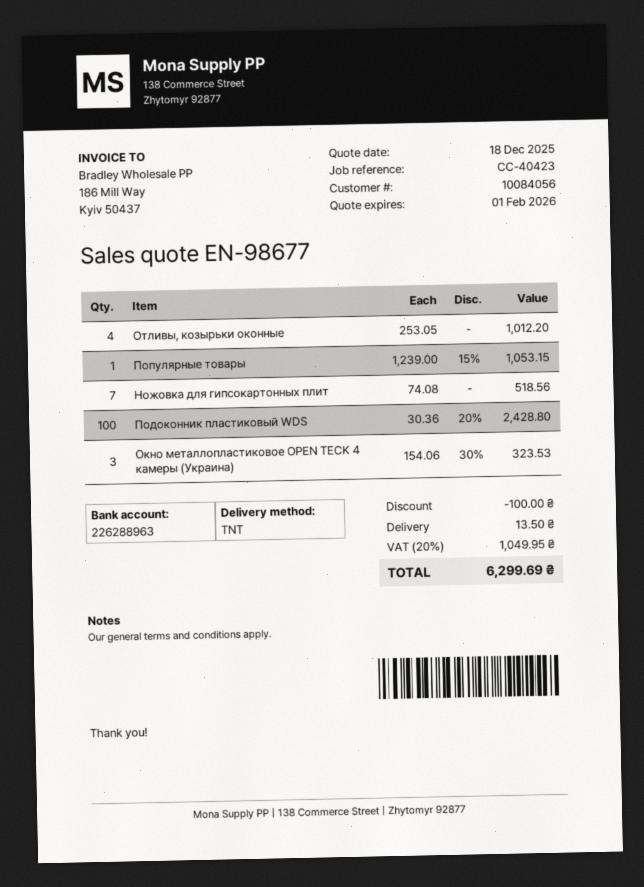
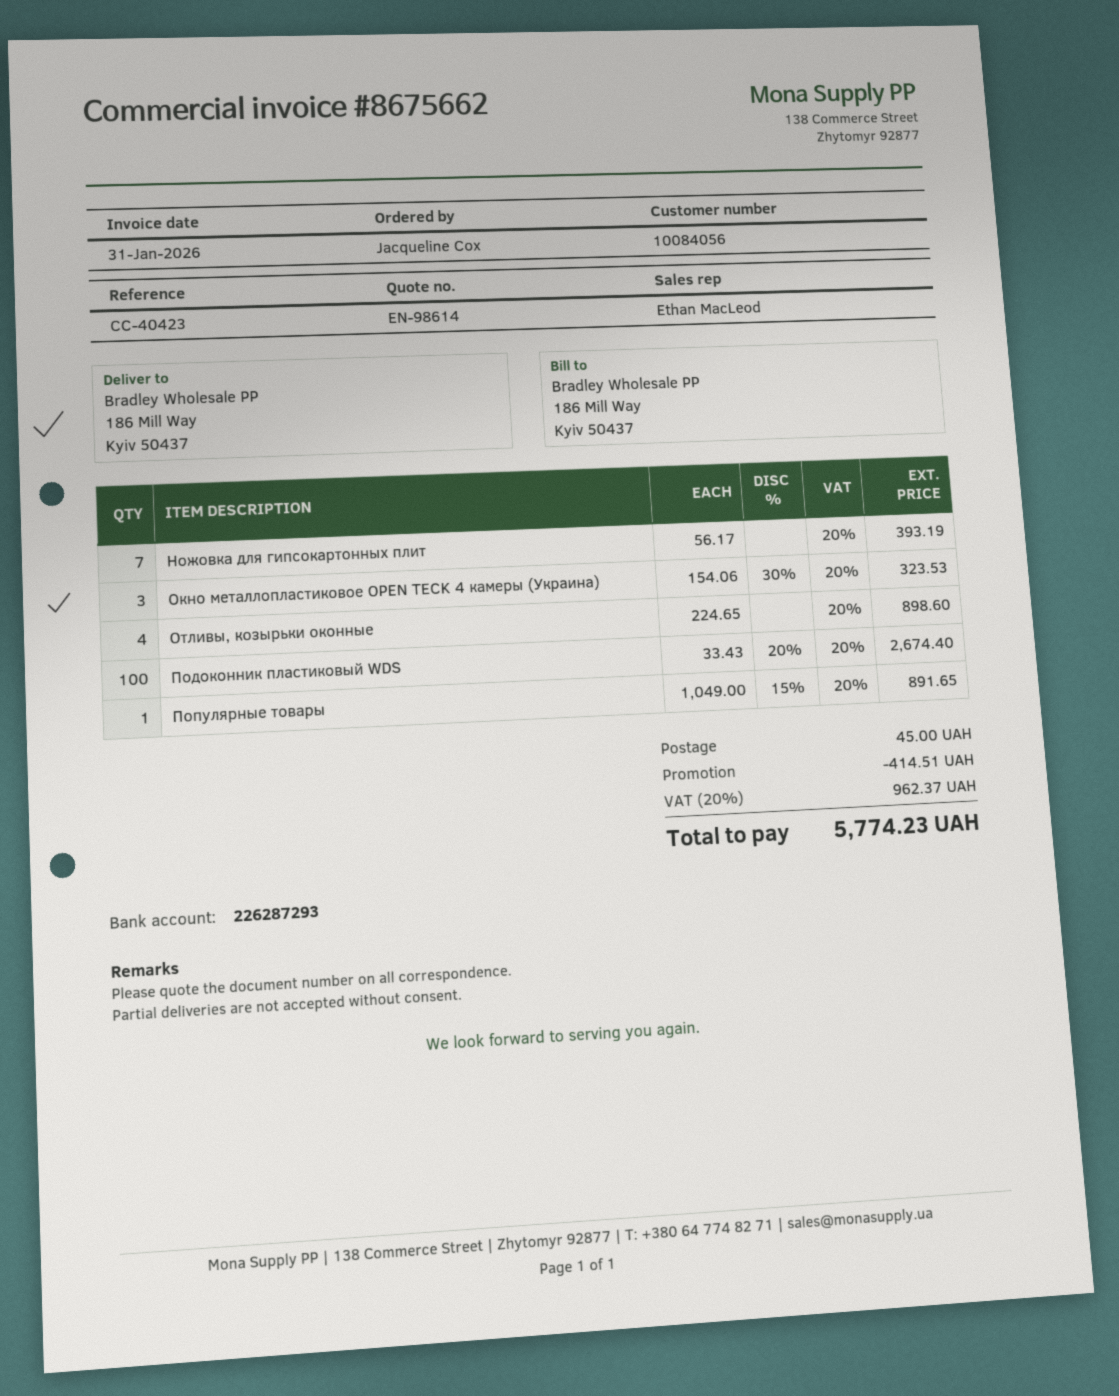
quote number: EN-98677 -> EN-98614
bank account: 226288963 -> 226287293
Отливы, козырьки оконные: 4 x 253.05 = 1012.20 -> 4 x 224.65 = 898.60
Популярные товары: 1 x 1239.00 - 15% = 1053.15 -> 1 x 1049.00 - 15% = 891.65
Ножовка для гипсокартонных плит: 7 x 74.08 = 518.56 -> 7 x 56.17 = 393.19
Подоконник пластиковый WDS: 100 x 30.36 - 20% = 2428.80 -> 100 x 33.43 - 20% = 2674.40
discount: 100.00 -> 414.51
shipping: 13.50 -> 45.00
tax: 20% = 1049.95 -> 20% = 962.37
total: 6299.69 -> 5774.23

